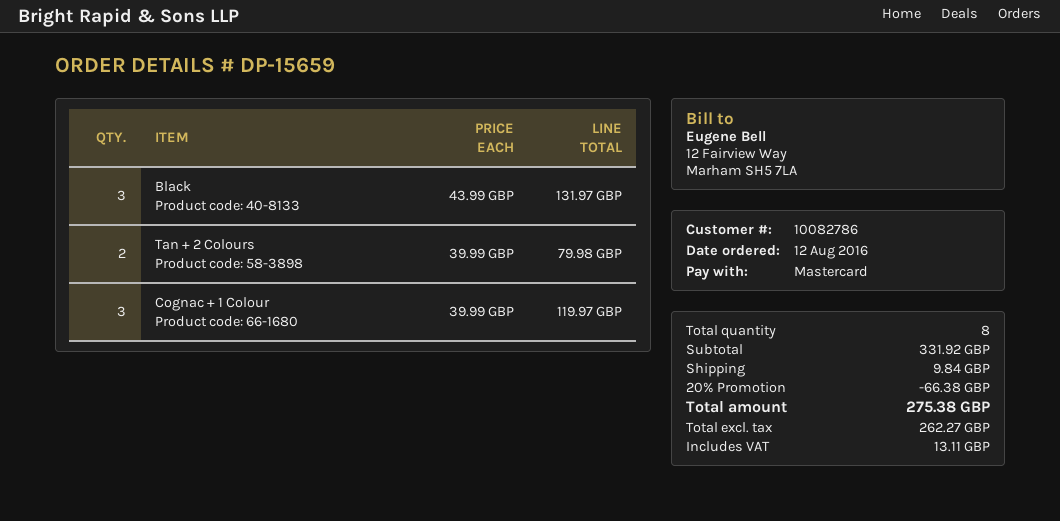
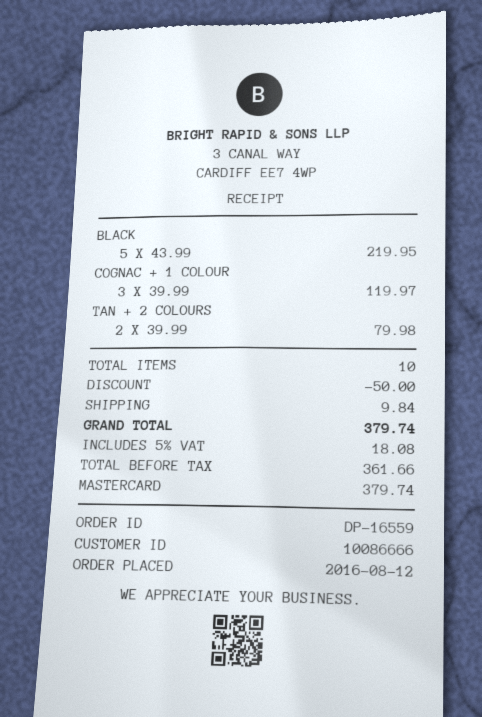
order number: DP-15659 -> DP-16559
customer number: 10082786 -> 10086666
Black: 3 x 43.99 = 131.97 -> 5 x 43.99 = 219.95
total quantity: 8 -> 10
discount: 66.38 -> 50.00
net: 262.27 -> 361.66
tax: 13.11 -> 18.08
total: 275.38 -> 379.74

